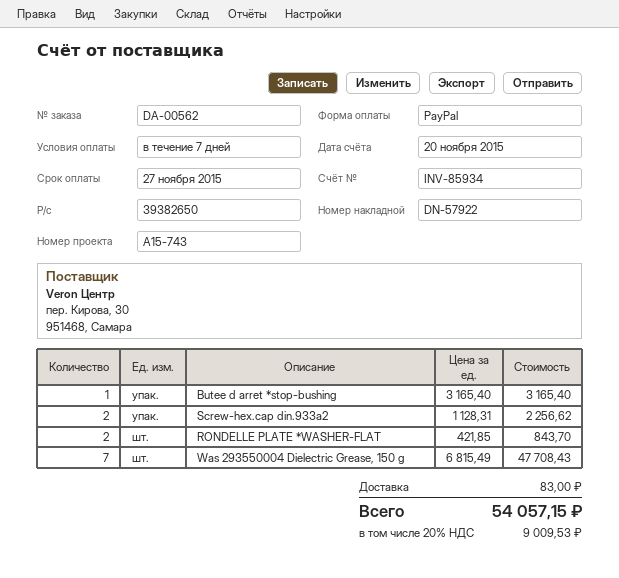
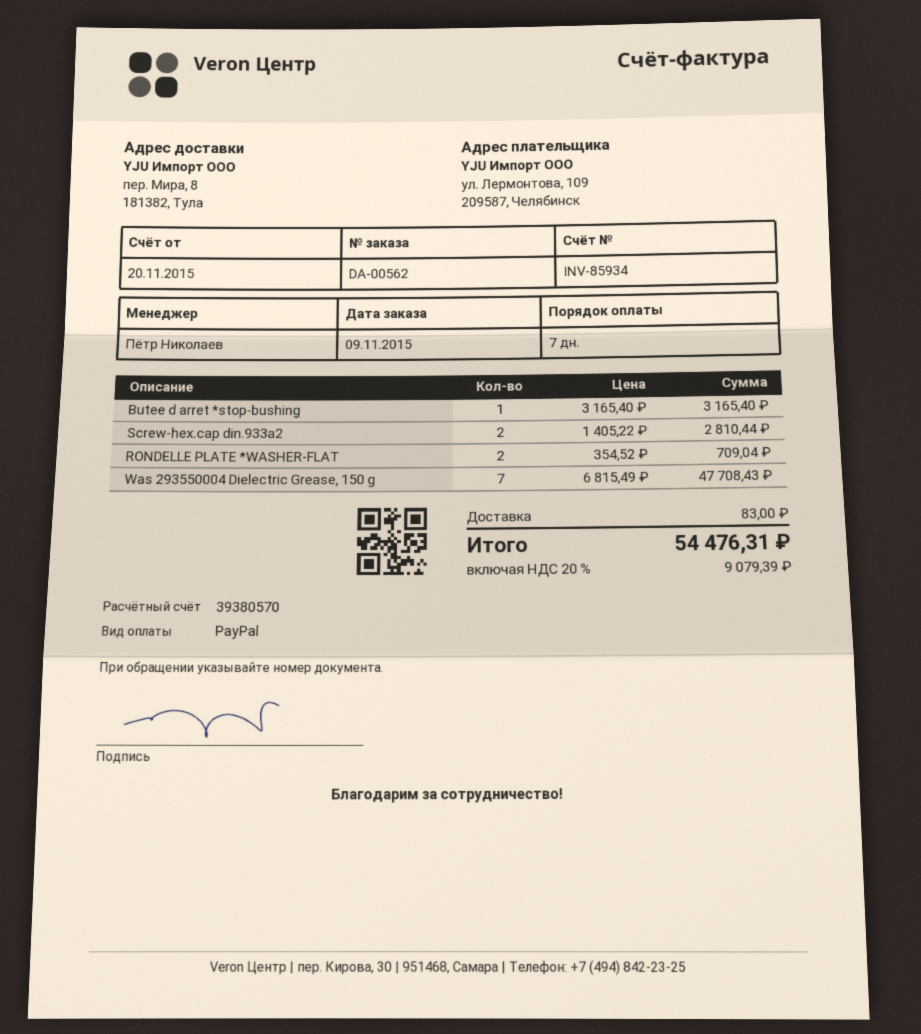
bank account: 39382650 -> 39380570
Screw-hex.cap din.933a2: 2 x 1128.31 = 2256.62 -> 2 x 1405.22 = 2810.44
RONDELLE PLATE *WASHER-FLAT: 2 x 421.85 = 843.70 -> 2 x 354.52 = 709.04
tax: 20% = 9009.53 -> 20% = 9079.39
total: 54057.15 -> 54476.31

